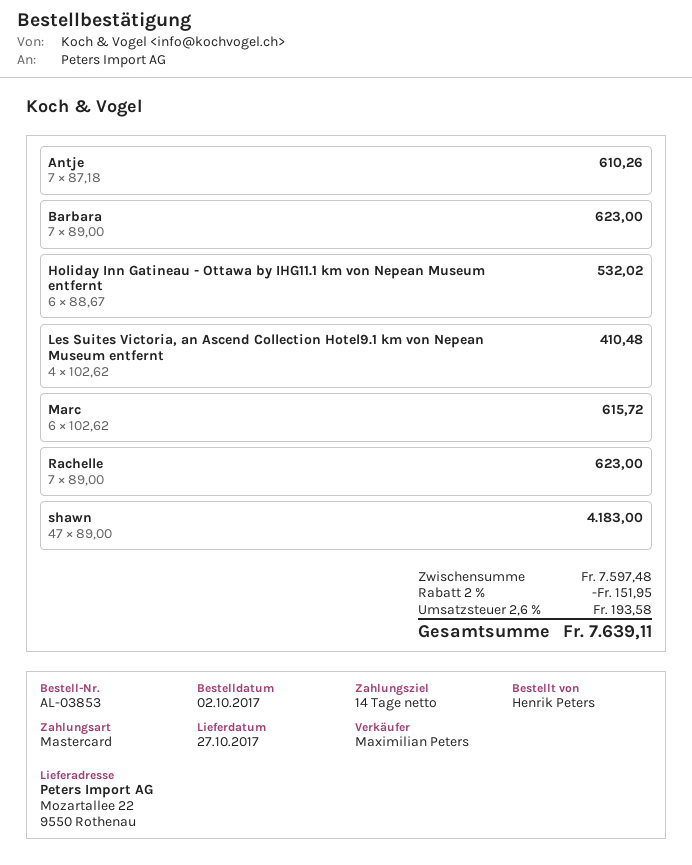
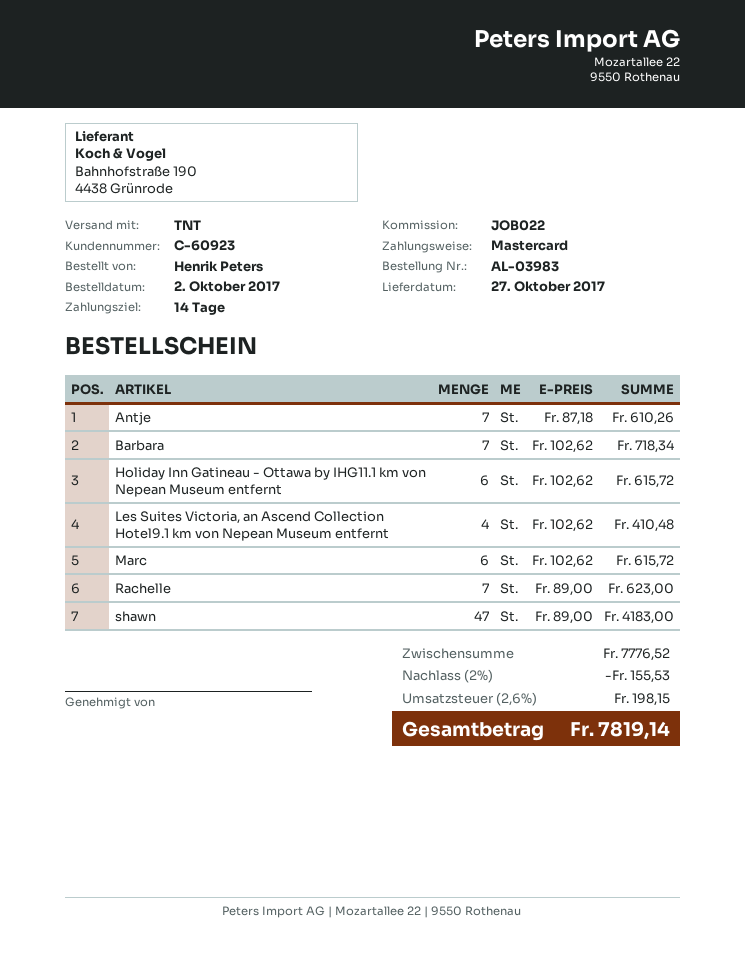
order number: AL-03853 -> AL-03983
Barbara: 7 x 89.00 = 623.00 -> 7 x 102.62 = 718.34
Holiday Inn Gatineau - Ottawa by IHG11.1 km von Nepean Museum entfernt: 6 x 88.67 = 532.02 -> 6 x 102.62 = 615.72
subtotal: 7597.48 -> 7776.52
discount: 2% = 151.95 -> 2% = 155.53
tax: 2.6% = 193.58 -> 2.6% = 198.15
total: 7639.11 -> 7819.14

